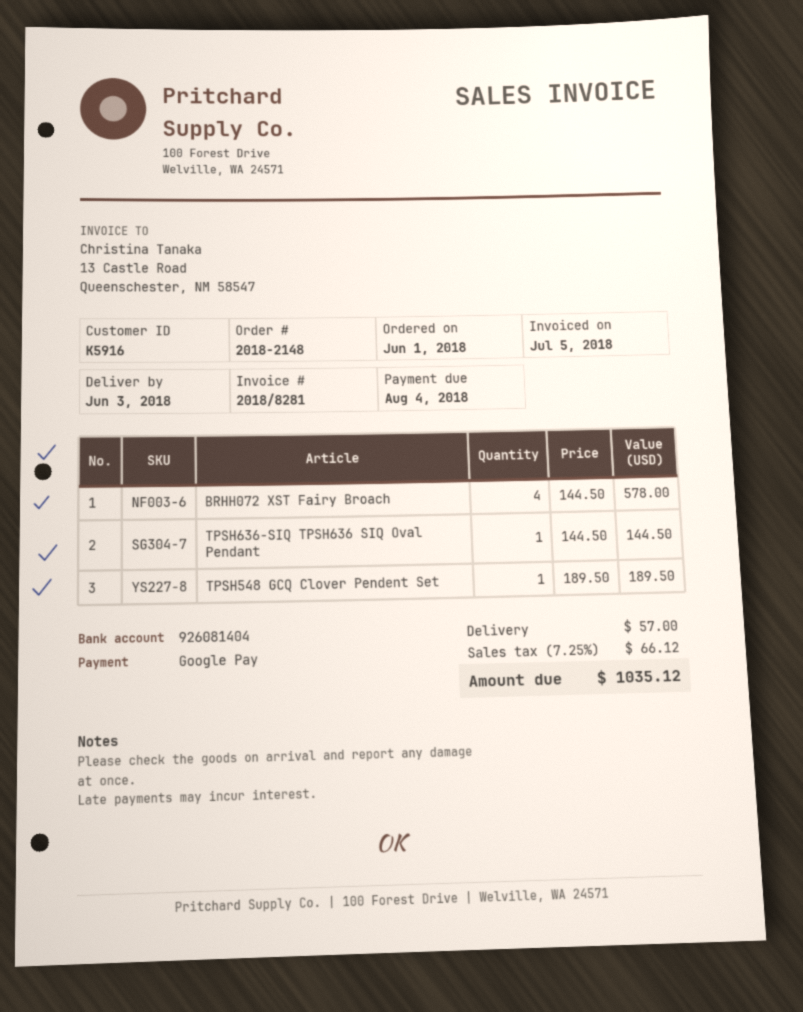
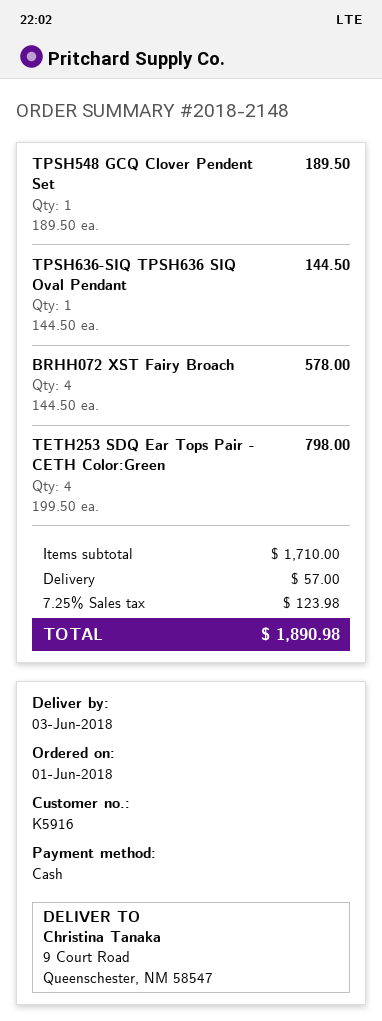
payment method: Google Pay -> cash
TETH253 SDQ Ear Tops Pair - CETH Color:Green: none -> 4 x 199.50 = 798.00
tax: 7.25% = 66.12 -> 7.25% = 123.98
total: 1035.12 -> 1890.98

